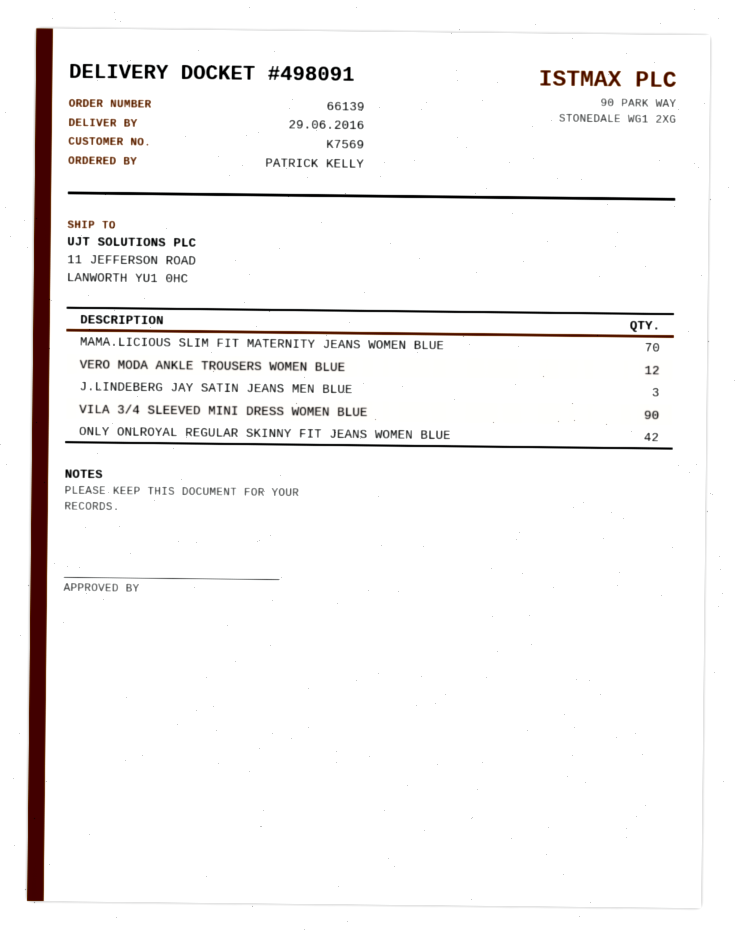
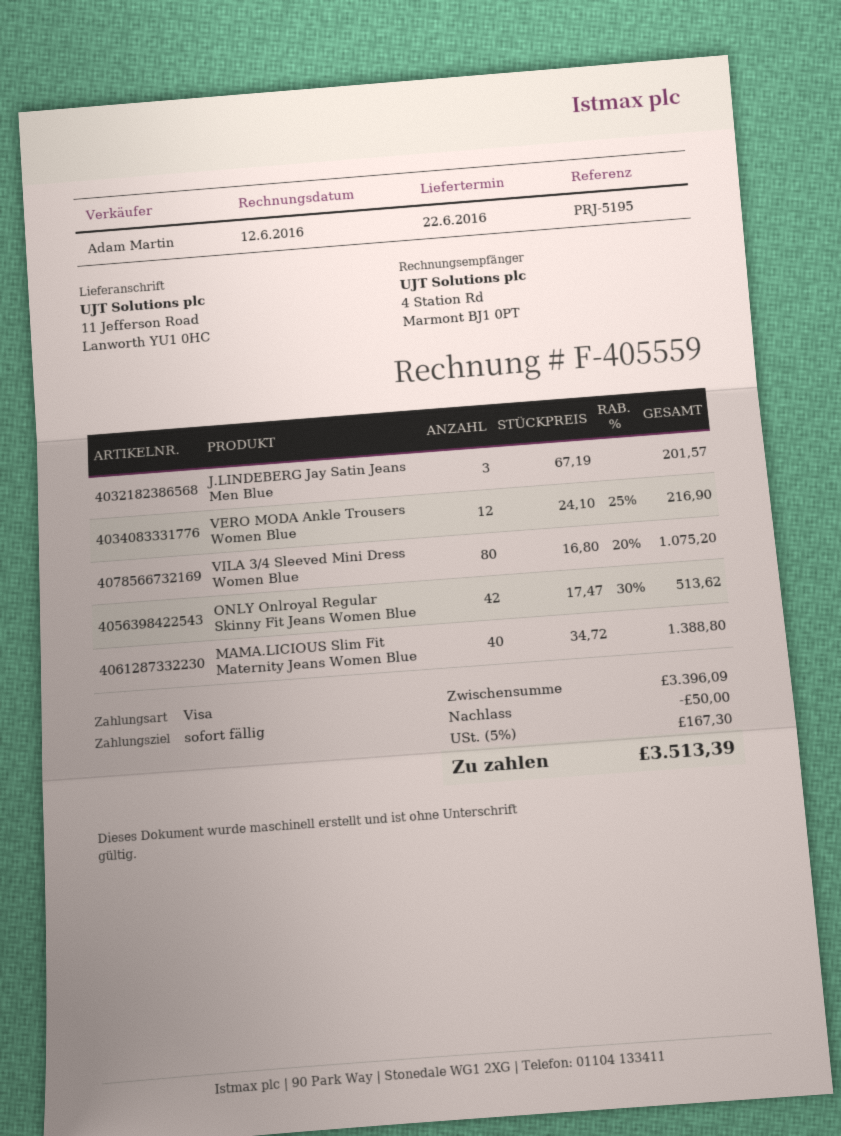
delivery date: 2016-06-29 -> 2016-06-22
MAMA.LICIOUS SLIM FIT MATERNITY JEANS WOMEN BLUE: 70 -> 40
VILA 3/4 SLEEVED MINI DRESS WOMEN BLUE: 90 -> 80

